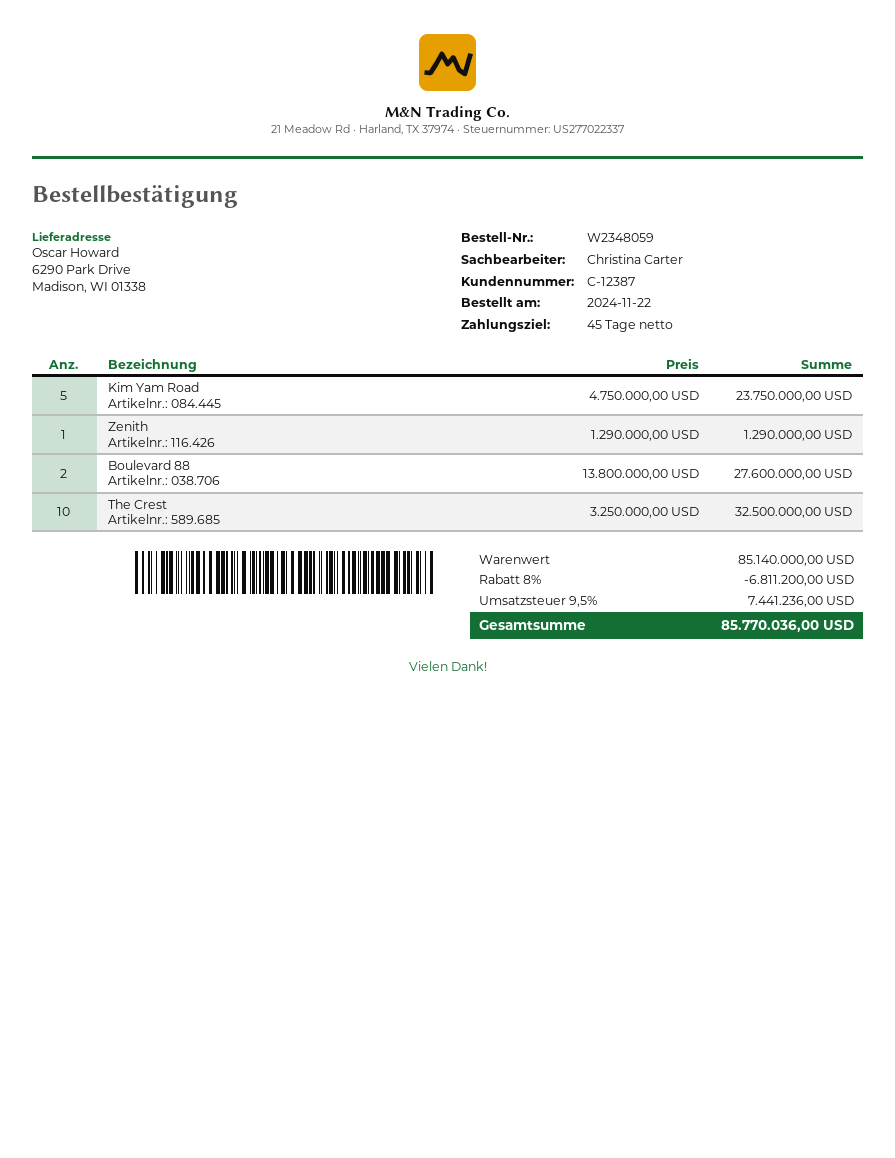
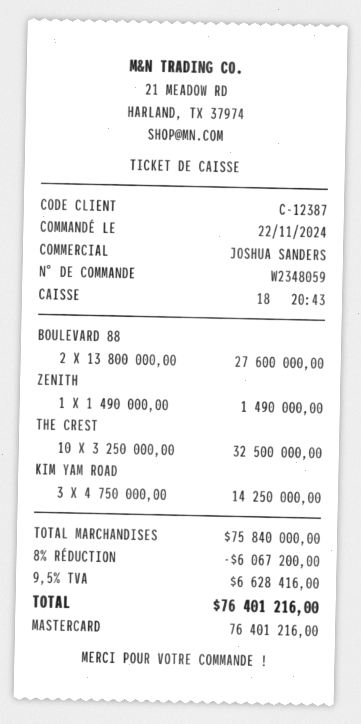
sales rep: Christina Carter -> JOSHUA SANDERS
Kim Yam Road: 5 x 4750000.00 = 23750000.00 -> 3 x 4750000.00 = 14250000.00
Zenith: 1 x 1290000.00 = 1290000.00 -> 1 x 1490000.00 = 1490000.00
subtotal: 85140000.00 -> 75840000.00
discount: 8% = 6811200.00 -> 8% = 6067200.00
tax: 9.5% = 7441236.00 -> 9.5% = 6628416.00
total: 85770036.00 -> 76401216.00

